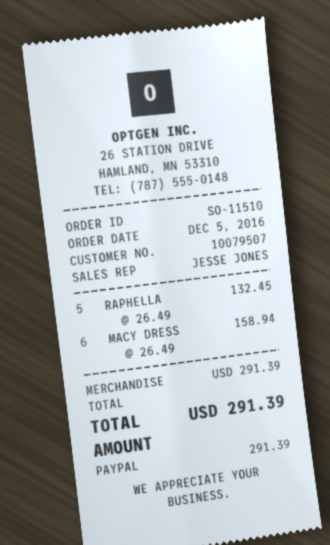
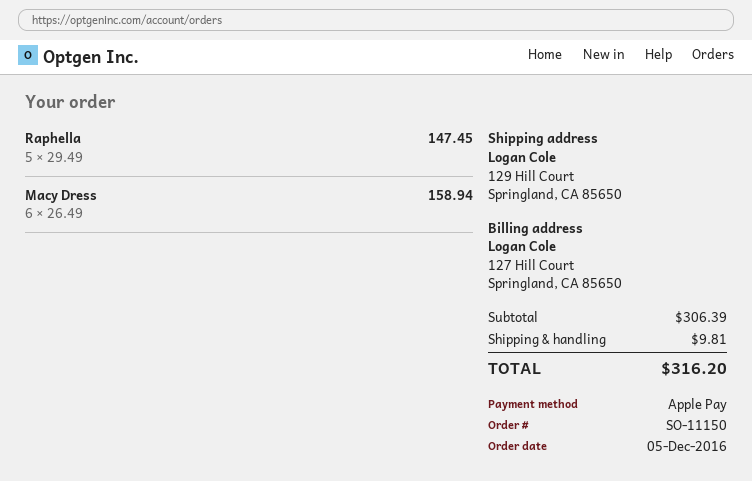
order number: SO-11510 -> SO-11150
payment method: PayPal -> Apple Pay
RAPHELLA: 5 x 26.49 = 132.45 -> 5 x 29.49 = 147.45
subtotal: 291.39 -> 306.39
shipping: none -> 9.81
total: 291.39 -> 316.20

